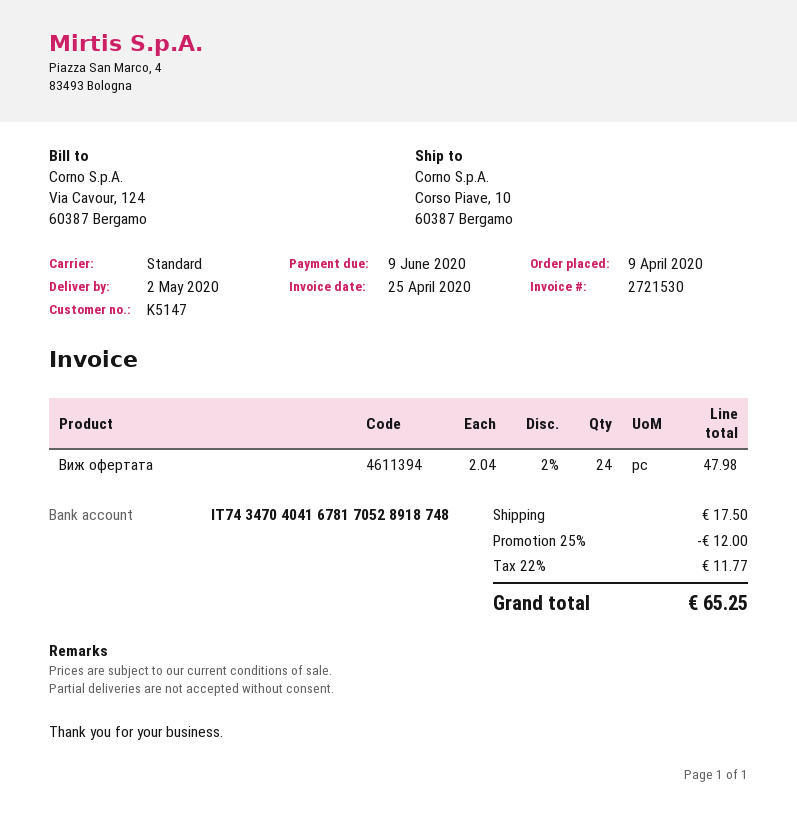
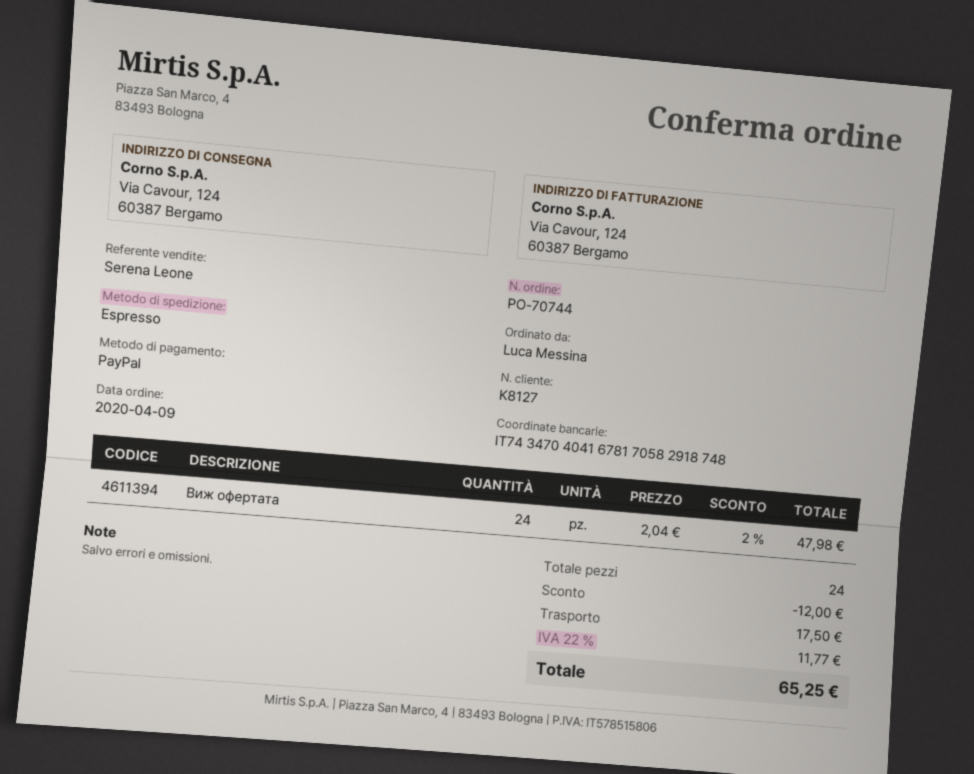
customer number: K5147 -> K8127
bank account: IT7434704041678170528918748 -> IT7434704041678170582918748
shipping method: standard -> express
ship to: Corso Piave, 10, 60387 Bergamo -> Via Cavour, 124, 60387 Bergamo

